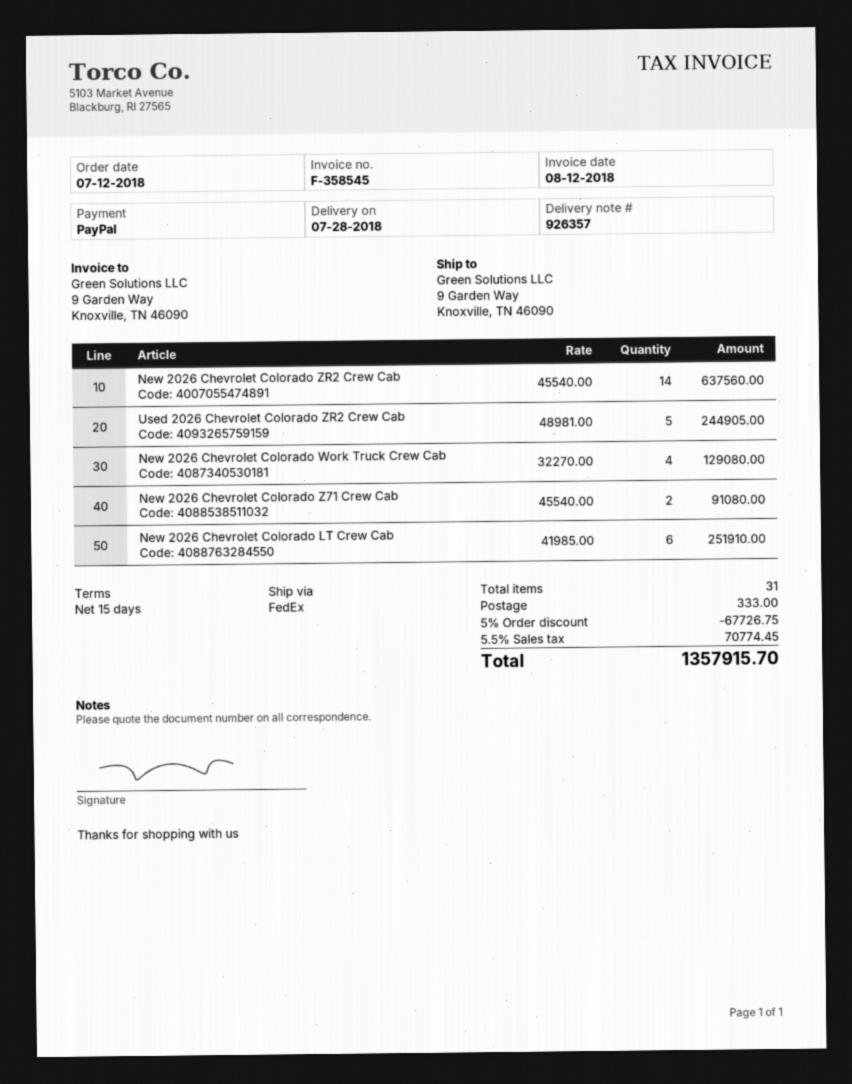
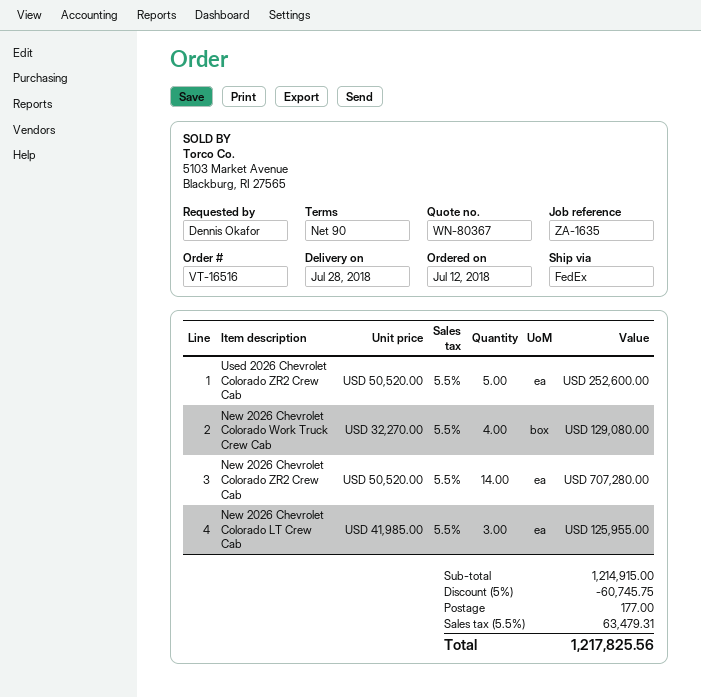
payment terms: 15 days -> 90 days
New 2026 Chevrolet Colorado ZR2 Crew Cab: 14 x 45540.00 = 637560.00 -> 14 x 50520.00 = 707280.00
Used 2026 Chevrolet Colorado ZR2 Crew Cab: 5 x 48981.00 = 244905.00 -> 5 x 50520.00 = 252600.00
New 2026 Chevrolet Colorado Z71 Crew Cab: 2 x 45540.00 = 91080.00 -> none
New 2026 Chevrolet Colorado LT Crew Cab: 6 x 41985.00 = 251910.00 -> 3 x 41985.00 = 125955.00
discount: 5% = 67726.75 -> 5% = 60745.75
shipping: 333.00 -> 177.00
tax: 5.5% = 70774.45 -> 5.5% = 63479.31
total: 1357915.70 -> 1217825.56

